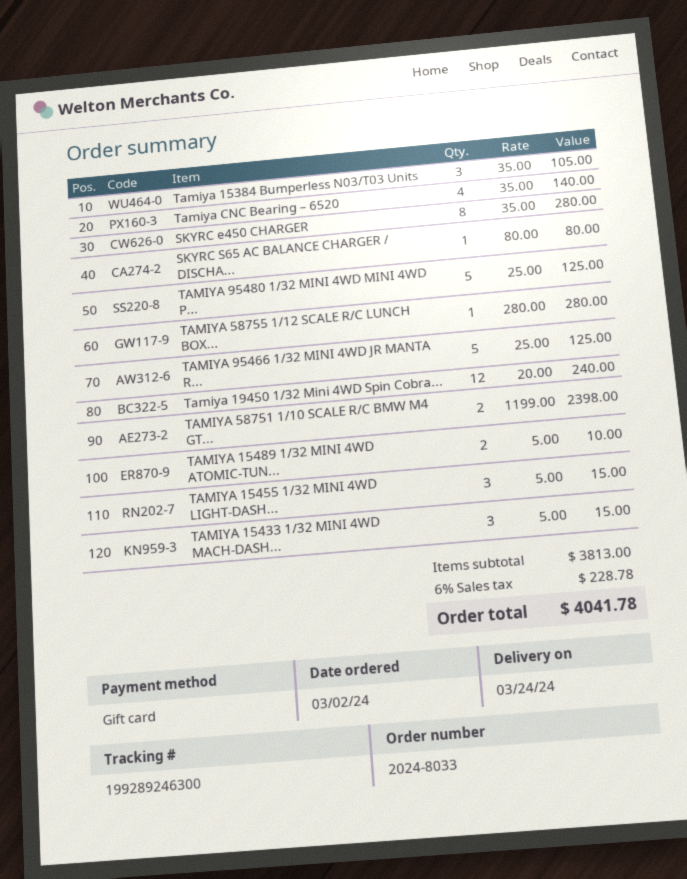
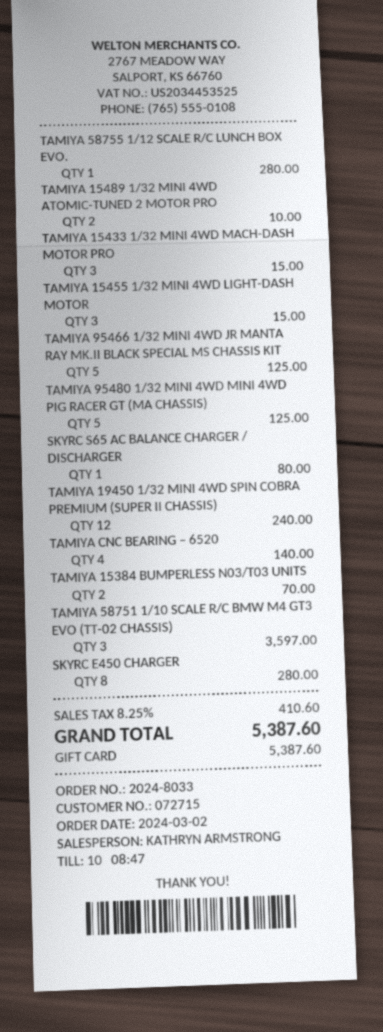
Tamiya 15384 Bumperless N03/T03 Units: 3 for 105.00 -> 2 for 70.00
TAMIYA 58751 1/10 SCALE R/C BMW M4 GT...: 2 for 2398.00 -> 3 for 3597.00
tax: 6% = 228.78 -> 8.25% = 410.60
total: 4041.78 -> 5387.60

